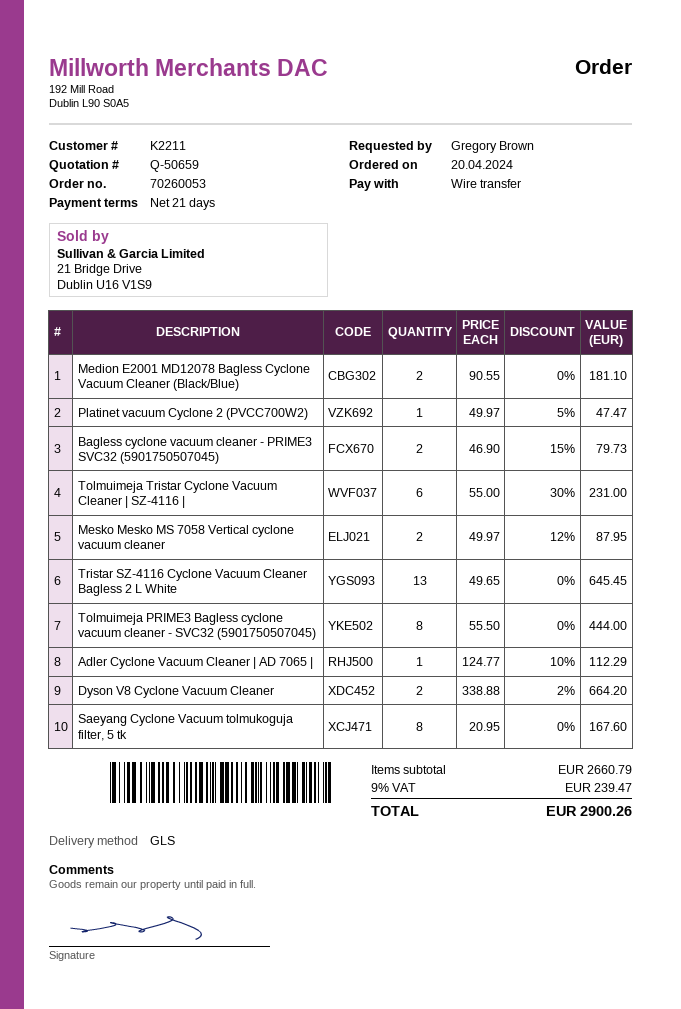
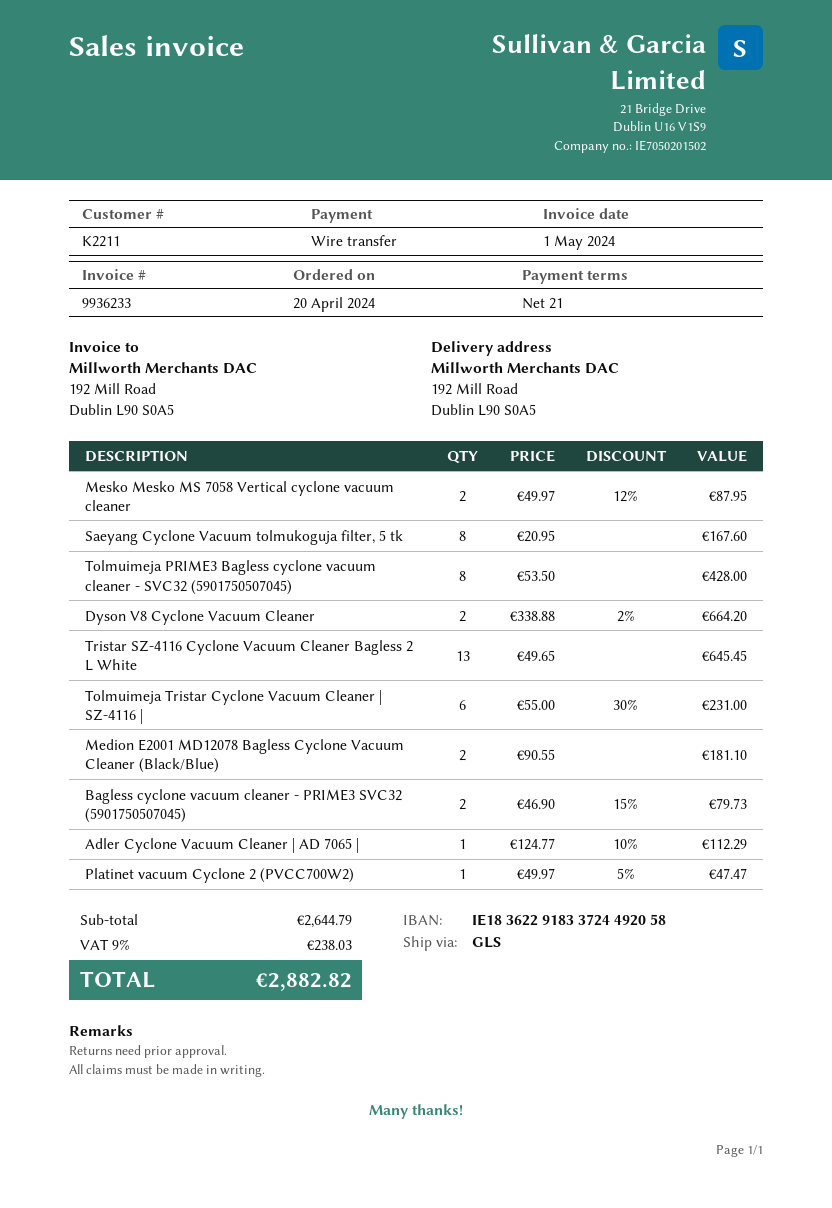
Tolmuimeja PRIME3 Bagless cyclone vacuum cleaner - SVC32 (5901750507045): 8 x 55.50 = 444.00 -> 8 x 53.50 = 428.00
subtotal: 2660.79 -> 2644.79
tax: 9% = 239.47 -> 9% = 238.03
total: 2900.26 -> 2882.82

